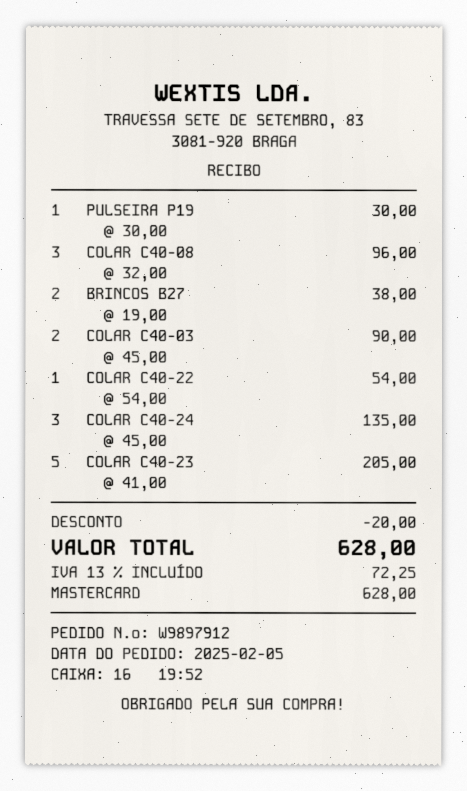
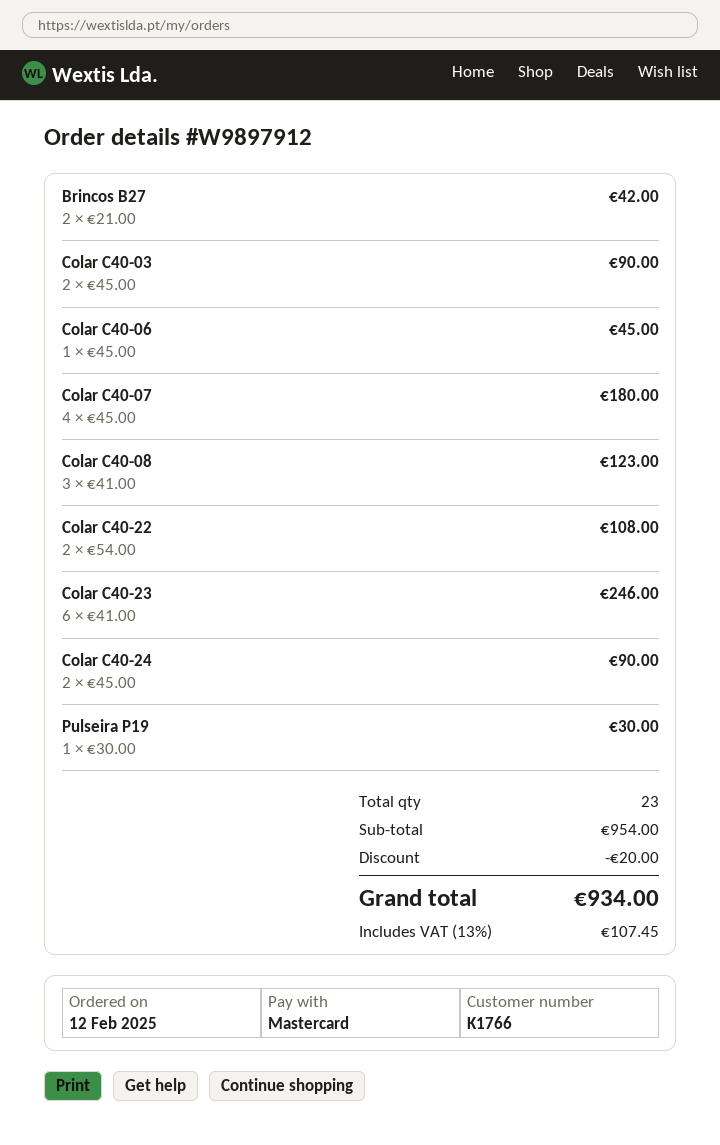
order date: 2025-02-05 -> 2025-02-12
COLAR C40-08: 3 x 32.00 = 96.00 -> 3 x 41.00 = 123.00
BRINCOS B27: 2 x 19.00 = 38.00 -> 2 x 21.00 = 42.00
COLAR C40-22: 1 x 54.00 = 54.00 -> 2 x 54.00 = 108.00
COLAR C40-24: 3 x 45.00 = 135.00 -> 2 x 45.00 = 90.00
COLAR C40-23: 5 x 41.00 = 205.00 -> 6 x 41.00 = 246.00
Colar C40-06: none -> 1 x 45.00 = 45.00
Colar C40-07: none -> 4 x 45.00 = 180.00
tax: 13% = 72.25 -> 13% = 107.45
total: 628.00 -> 934.00

